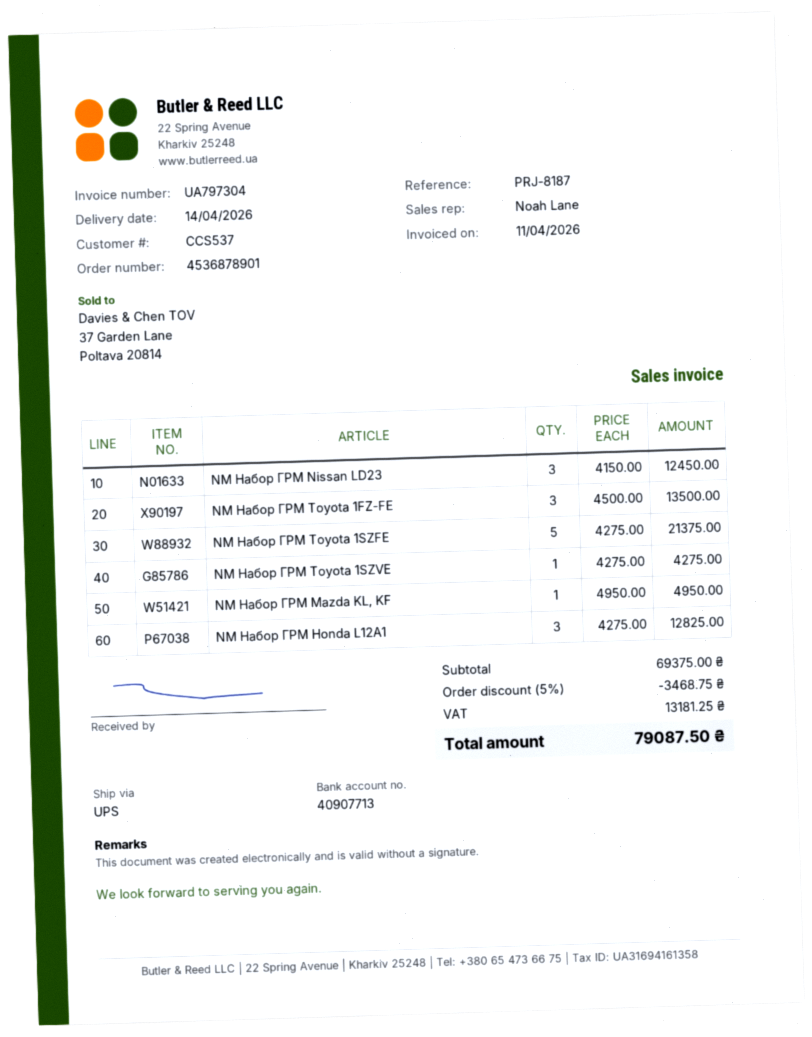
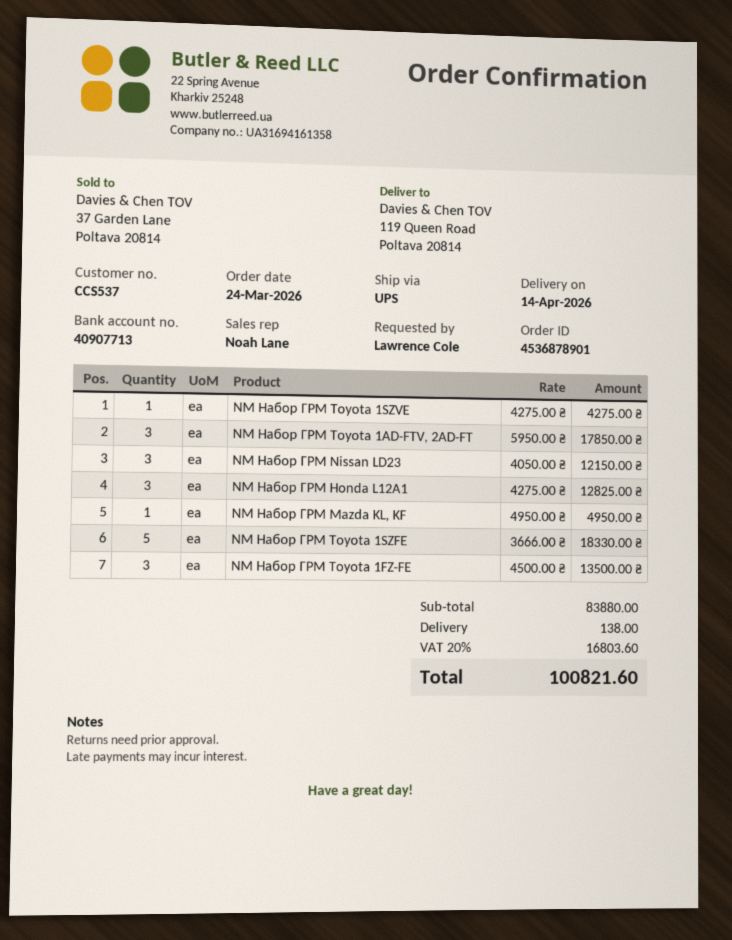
NM Набор ГРМ Nissan LD23: 3 x 4150.00 = 12450.00 -> 3 x 4050.00 = 12150.00
NM Набор ГРМ Toyota 1SZFE: 5 x 4275.00 = 21375.00 -> 5 x 3666.00 = 18330.00
NM Набор ГРМ Toyota 1AD-FTV, 2AD-FT: none -> 3 x 5950.00 = 17850.00
subtotal: 69375.00 -> 83880.00
discount: 5% = 3468.75 -> none
shipping: none -> 138.00
tax: 13181.25 -> 16803.60
total: 79087.50 -> 100821.60

